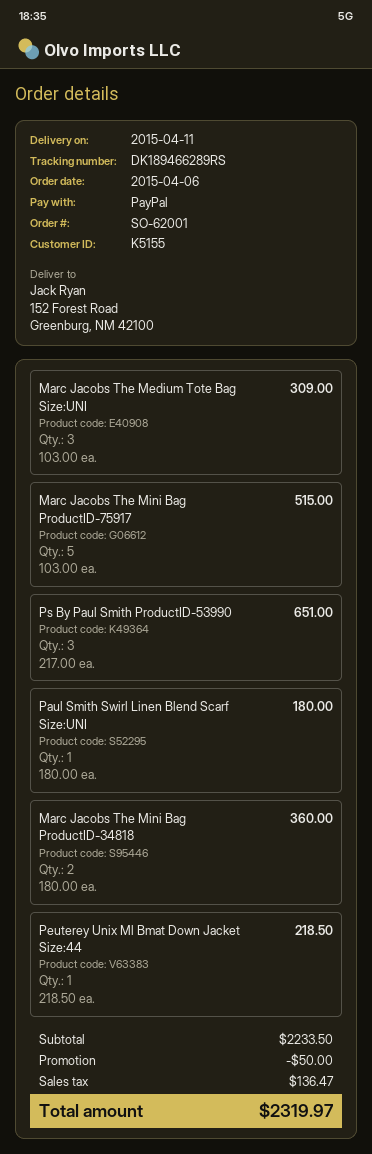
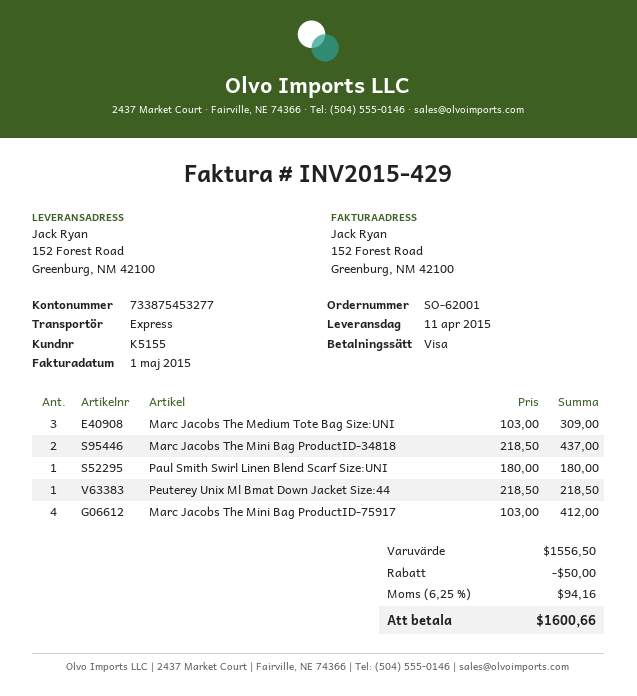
payment method: PayPal -> Visa
Marc Jacobs The Mini Bag ProductID-75917: 5 x 103.00 = 515.00 -> 4 x 103.00 = 412.00
Ps By Paul Smith ProductID-53990: 3 x 217.00 = 651.00 -> none
Marc Jacobs The Mini Bag ProductID-34818: 2 x 180.00 = 360.00 -> 2 x 218.50 = 437.00
subtotal: 2233.50 -> 1556.50
tax: 136.47 -> 94.16
total: 2319.97 -> 1600.66

